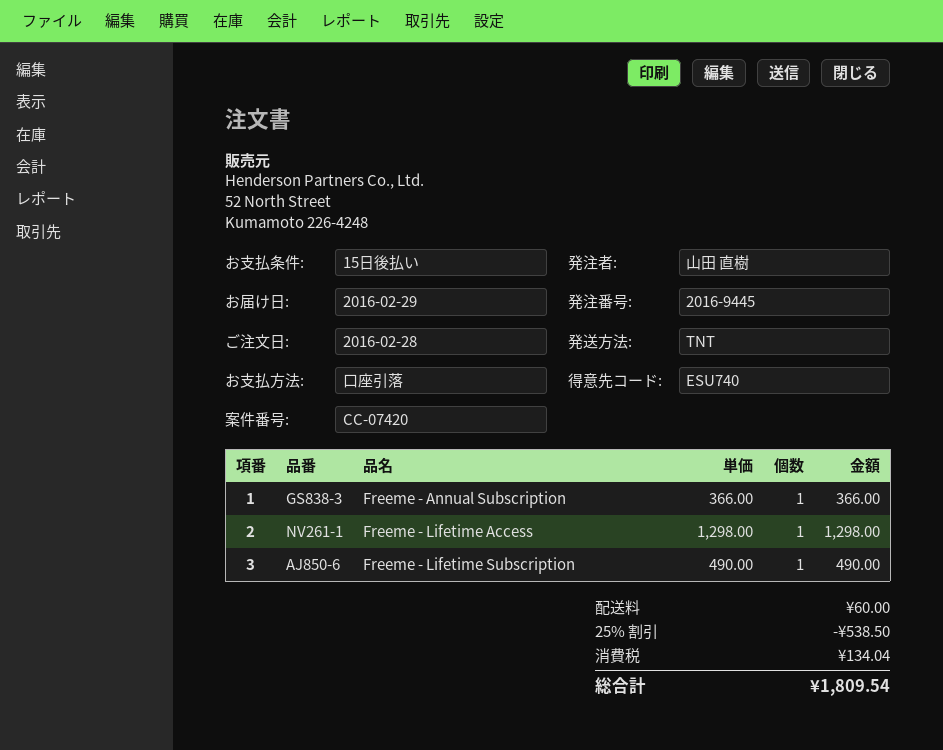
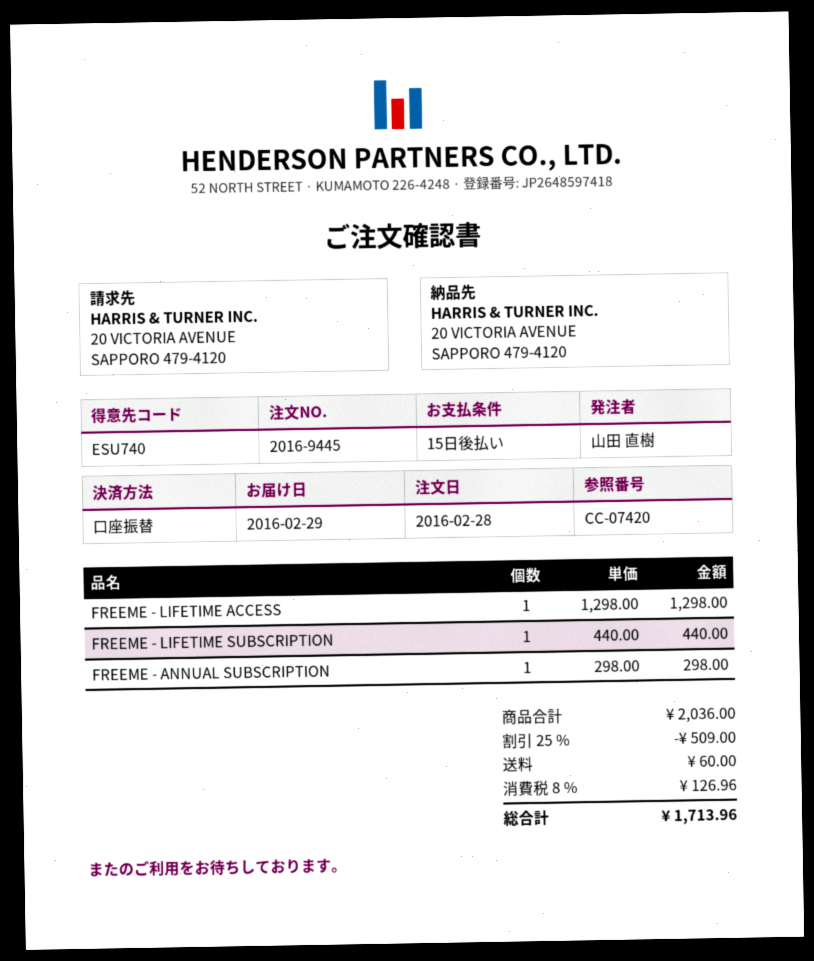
Freeme - Annual Subscription: 1 x 366.00 = 366.00 -> 1 x 298.00 = 298.00
Freeme - Lifetime Subscription: 1 x 490.00 = 490.00 -> 1 x 440.00 = 440.00
discount: 25% = 538.50 -> 25% = 509.00
tax: 134.04 -> 126.96
total: 1809.54 -> 1713.96

